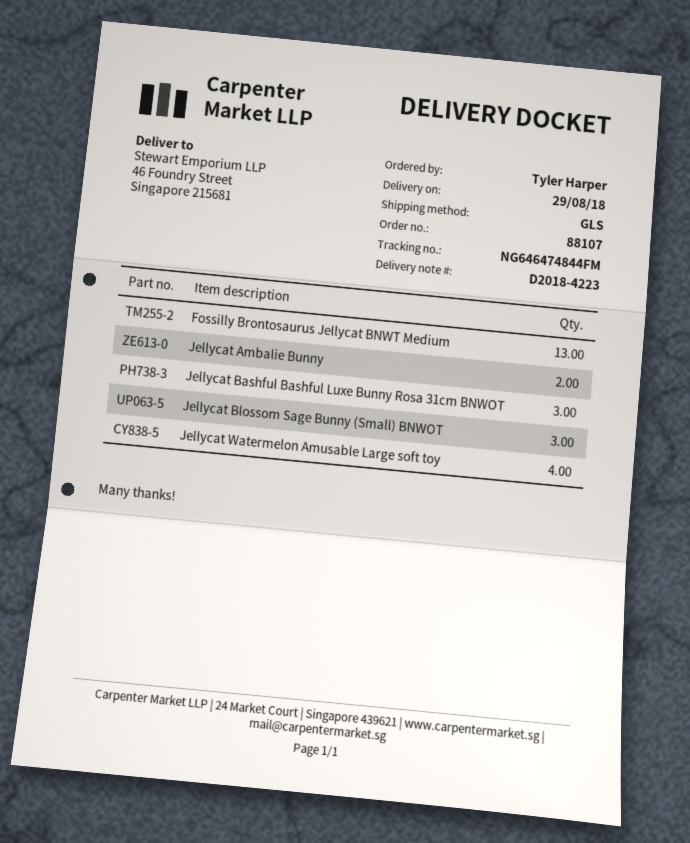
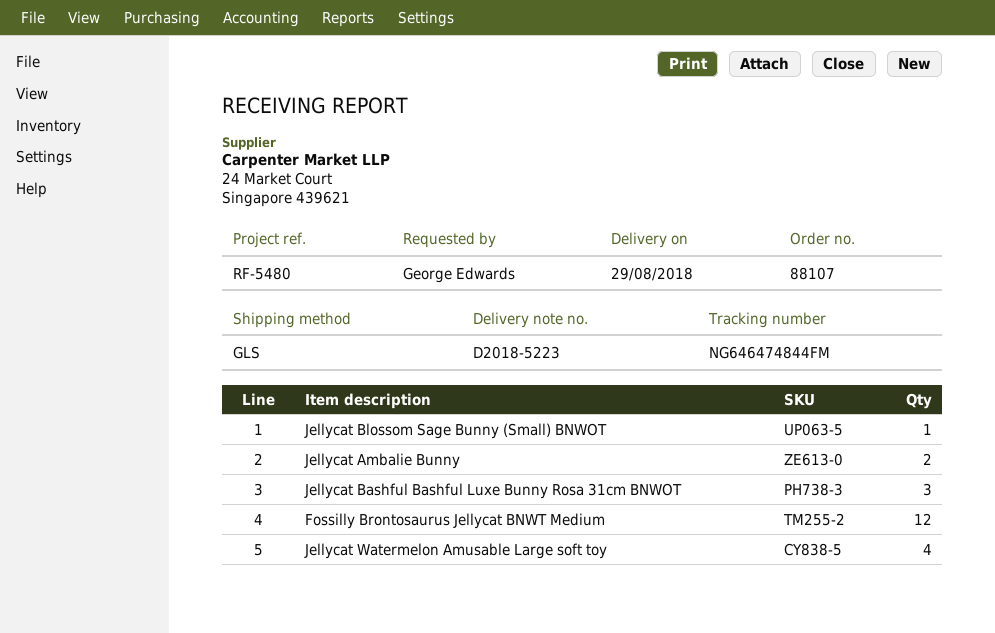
delivery note number: D2018-4223 -> D2018-5223
ordered by: Tyler Harper -> George Edwards
Fossilly Brontosaurus Jellycat BNWT Medium: 13 -> 12
Jellycat Blossom Sage Bunny (Small) BNWOT: 3 -> 1

